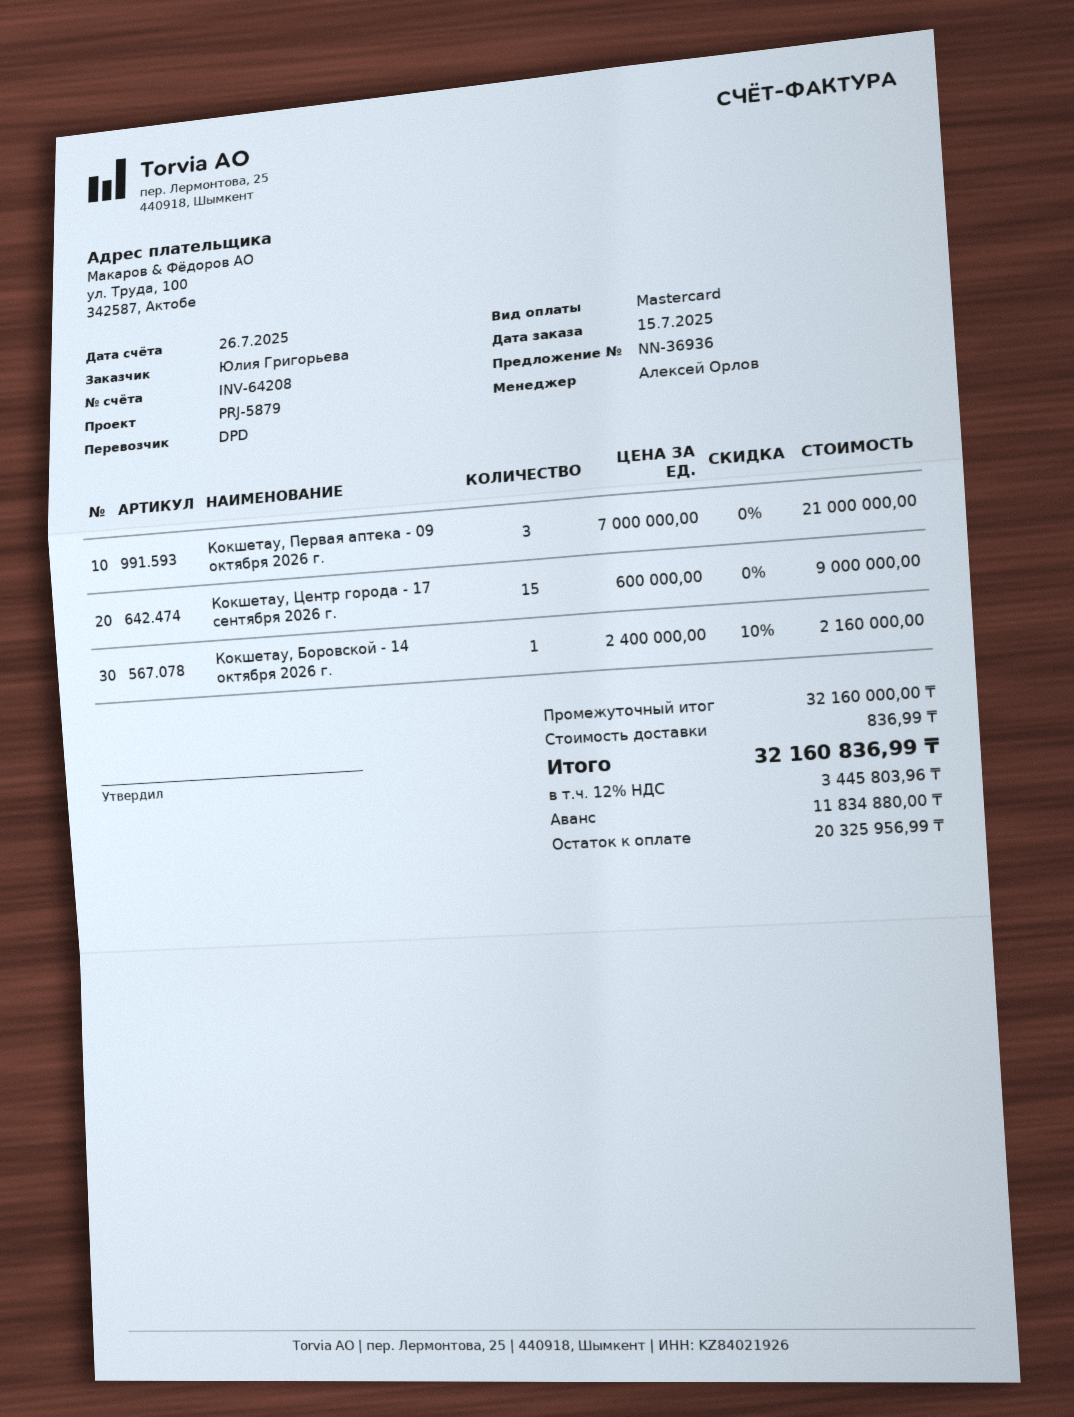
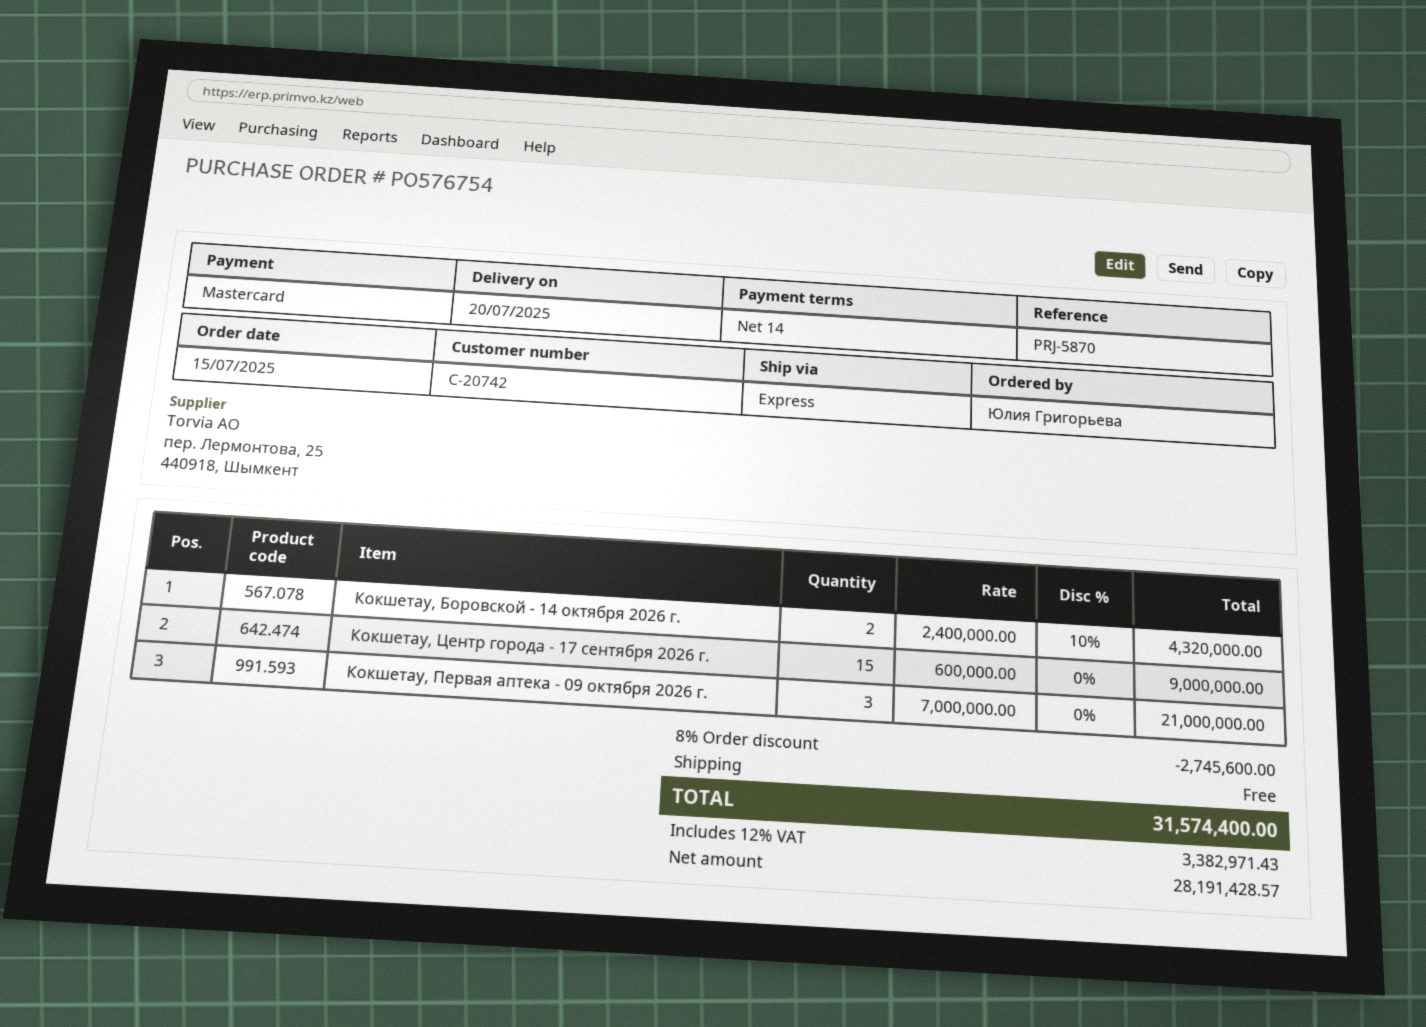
reference: PRJ-5879 -> PRJ-5870
shipping method: DPD -> express
Кокшетау, Боровской - 14 октября 2026 г.: 1 x 2400000.00 - 10% = 2160000.00 -> 2 x 2400000.00 - 10% = 4320000.00
discount: none -> 8% = 2745600.00
shipping: 836.99 -> 0.00
tax: 12% = 3445803.96 -> 12% = 3382971.43
total: 32160836.99 -> 31574400.00

